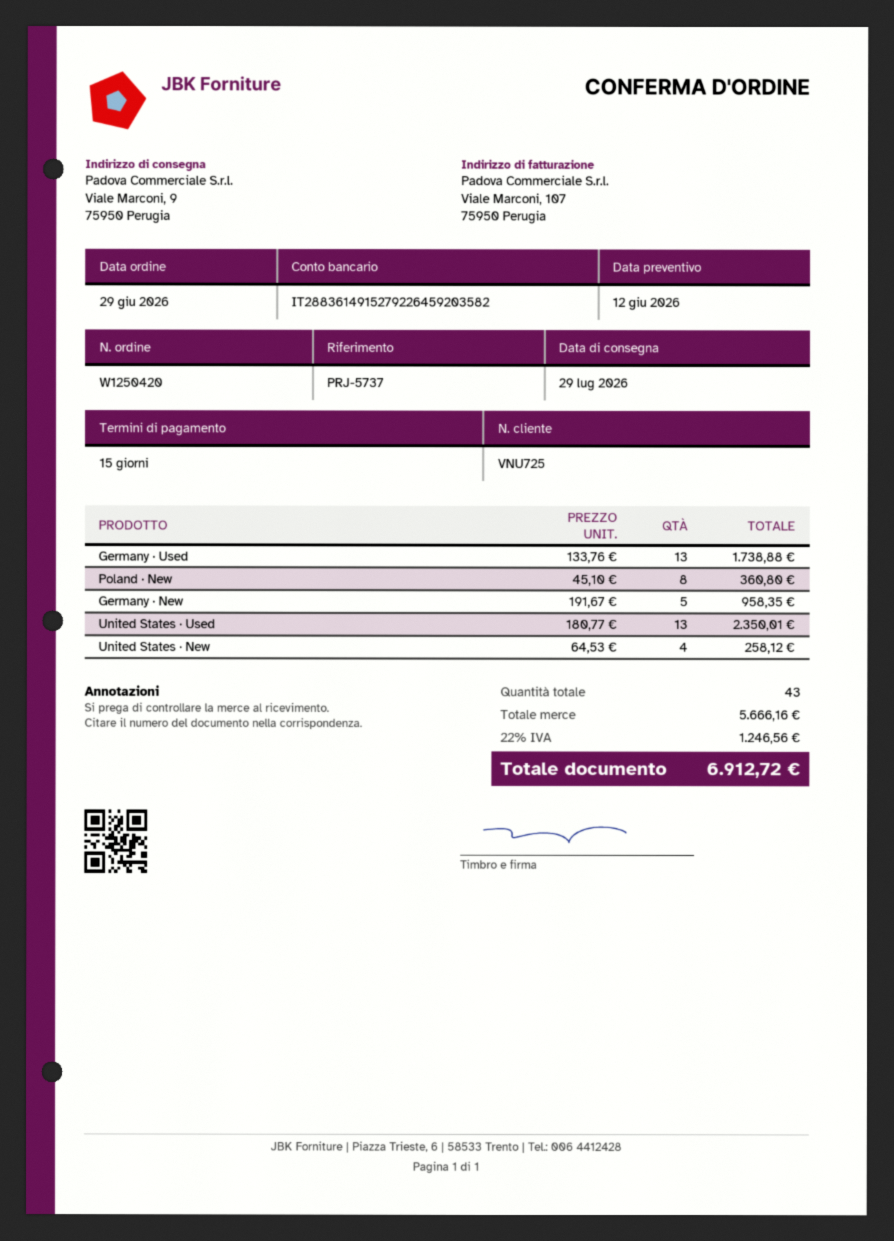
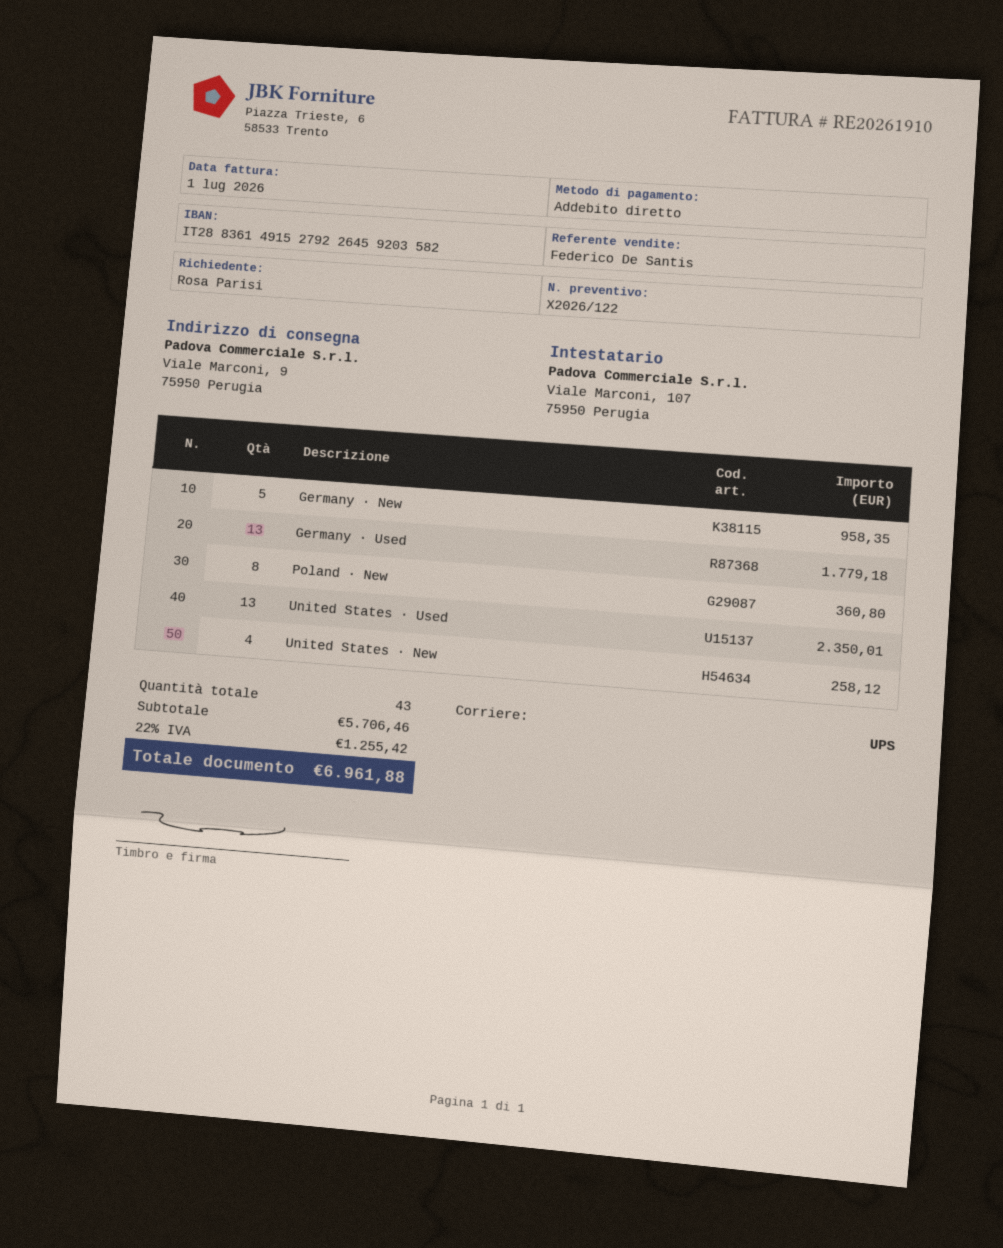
Germany · Used: 13 for 1738.88 -> 13 for 1779.18
subtotal: 5666.16 -> 5706.46
tax: 22% = 1246.56 -> 22% = 1255.42
total: 6912.72 -> 6961.88

